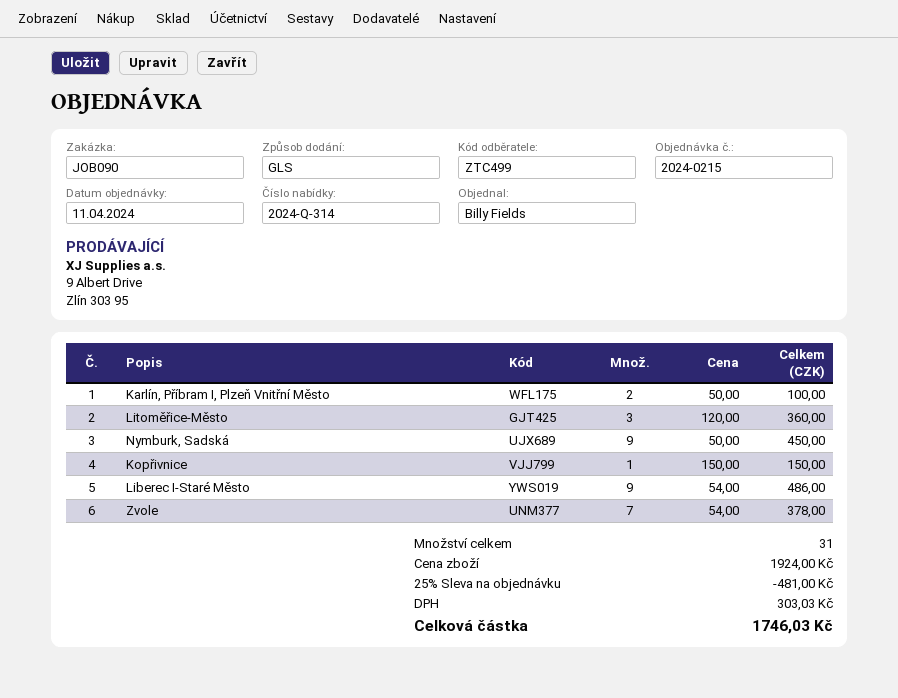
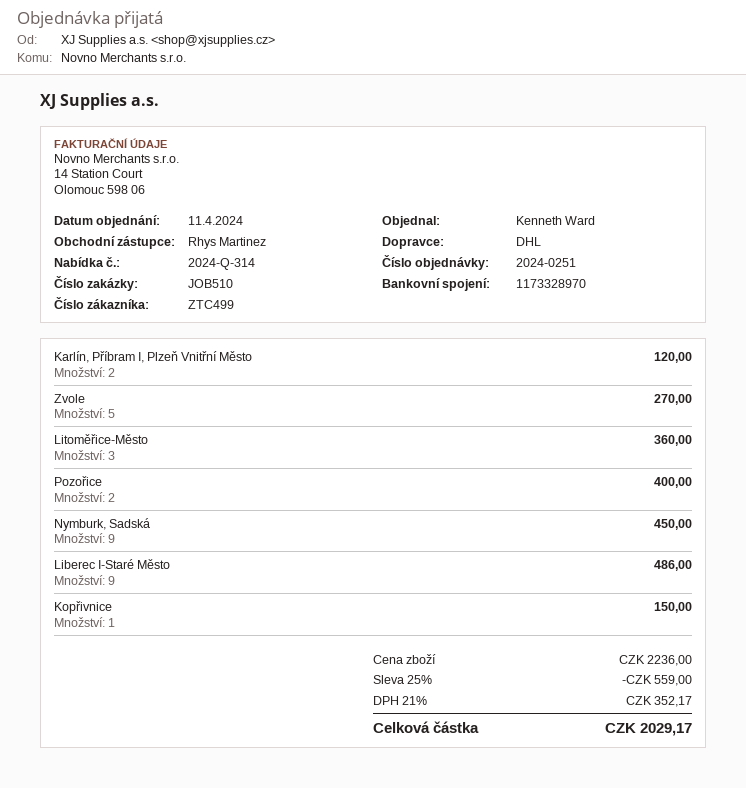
order number: 2024-0215 -> 2024-0251
reference: JOB090 -> JOB510
ordered by: Billy Fields -> Kenneth Ward
shipping method: GLS -> DHL
Karlín, Příbram I, Plzeň Vnitřní Město: 2 for 100.00 -> 2 for 120.00
Zvole: 7 for 378.00 -> 5 for 270.00
Pozořice: none -> 2 for 400.00
subtotal: 1924.00 -> 2236.00
discount: 25% = 481.00 -> 25% = 559.00
tax: 303.03 -> 352.17
total: 1746.03 -> 2029.17

